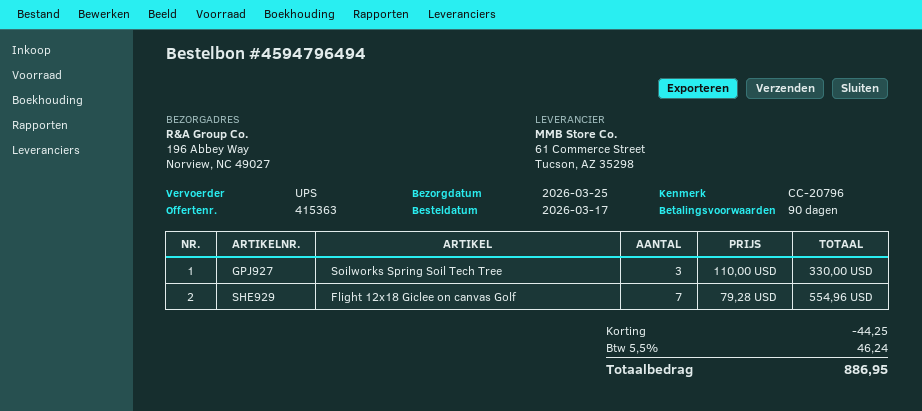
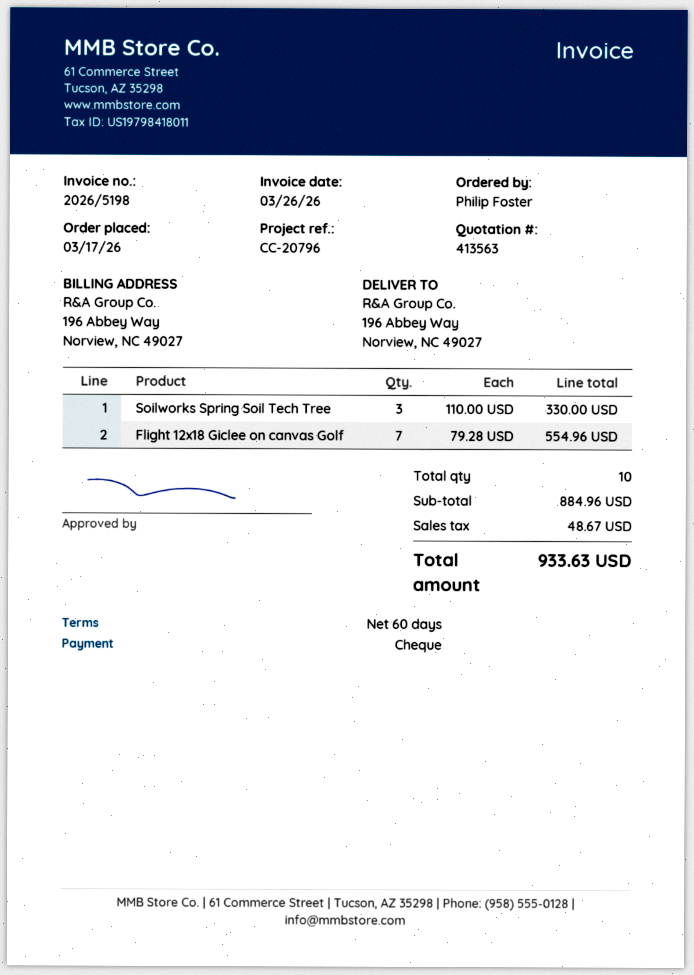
quote number: 415363 -> 413563
payment terms: 90 days -> 60 days
discount: 44.25 -> none
tax: 46.24 -> 48.67
total: 886.95 -> 933.63

